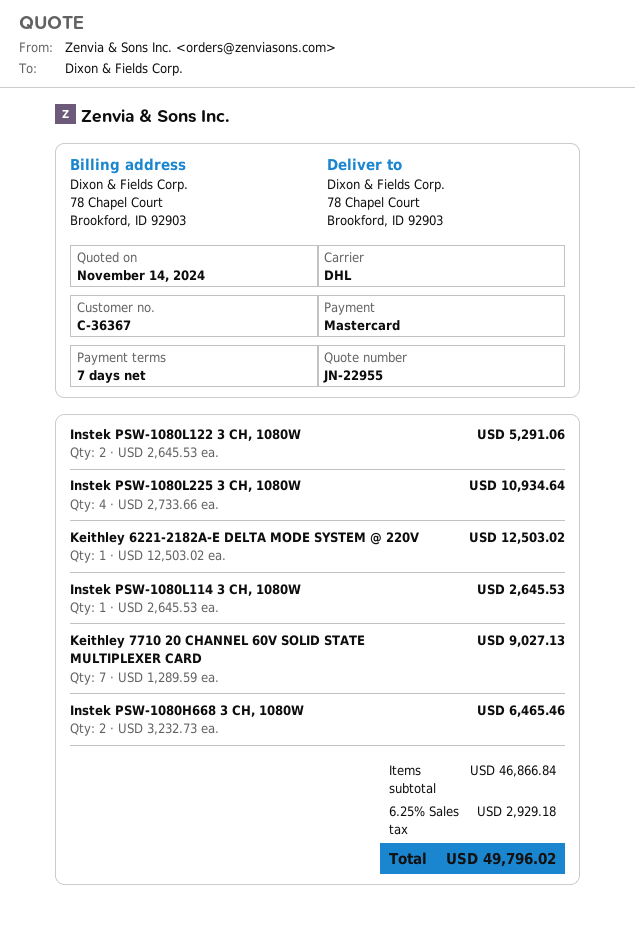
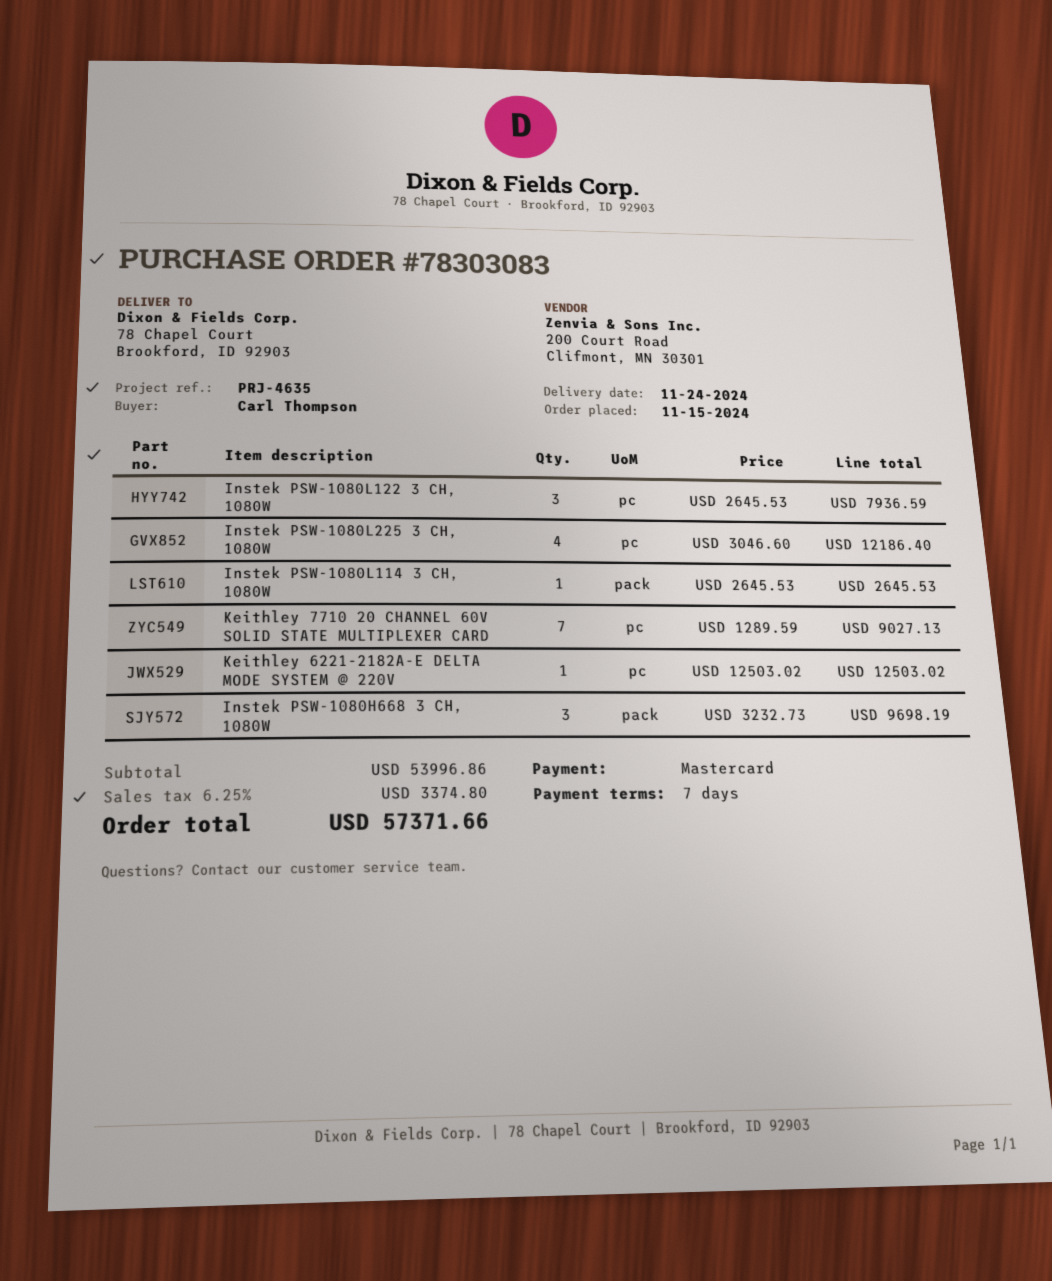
Instek PSW-1080L122 3 CH, 1080W: 2 x 2645.53 = 5291.06 -> 3 x 2645.53 = 7936.59
Instek PSW-1080L225 3 CH, 1080W: 4 x 2733.66 = 10934.64 -> 4 x 3046.60 = 12186.40
Instek PSW-1080H668 3 CH, 1080W: 2 x 3232.73 = 6465.46 -> 3 x 3232.73 = 9698.19
subtotal: 46866.84 -> 53996.86
tax: 6.25% = 2929.18 -> 6.25% = 3374.80
total: 49796.02 -> 57371.66

